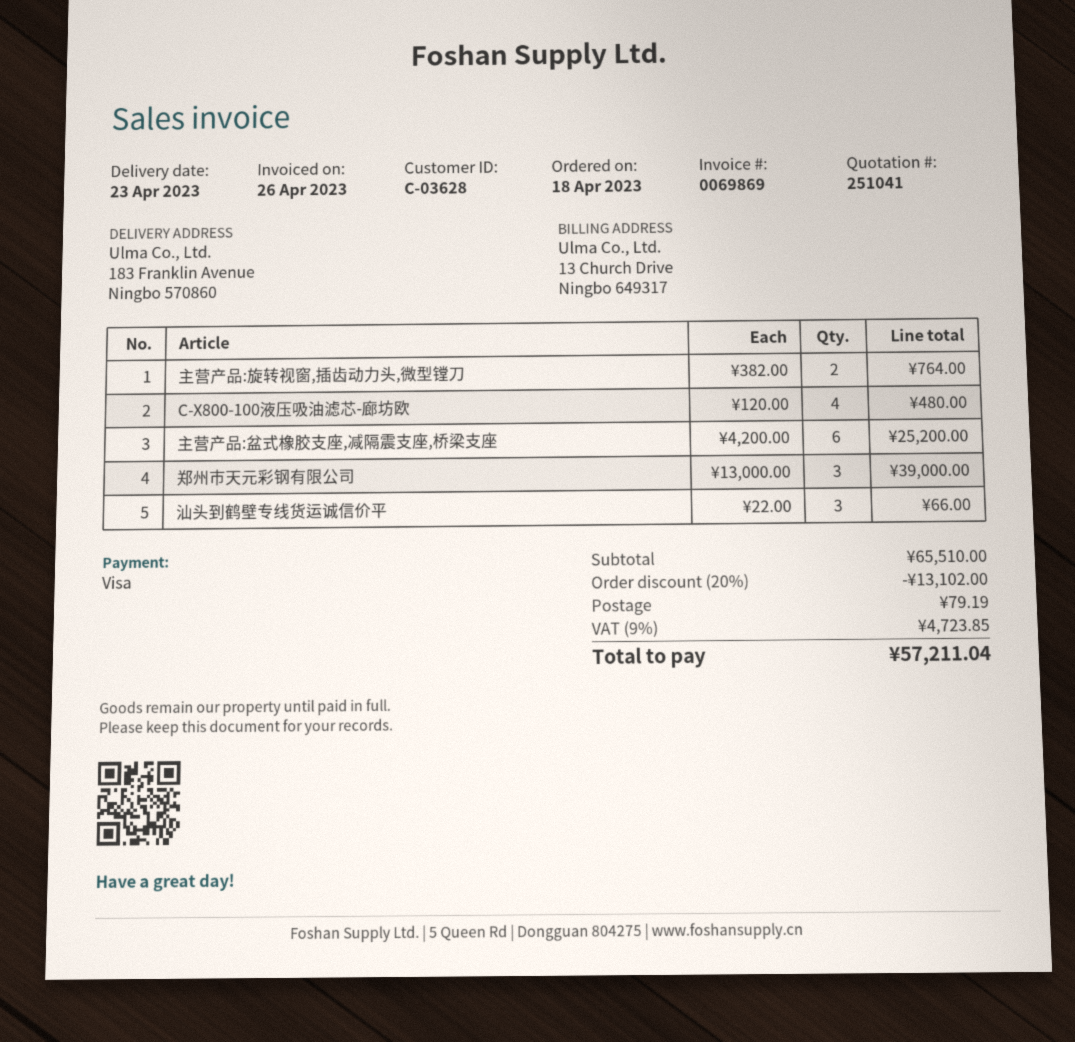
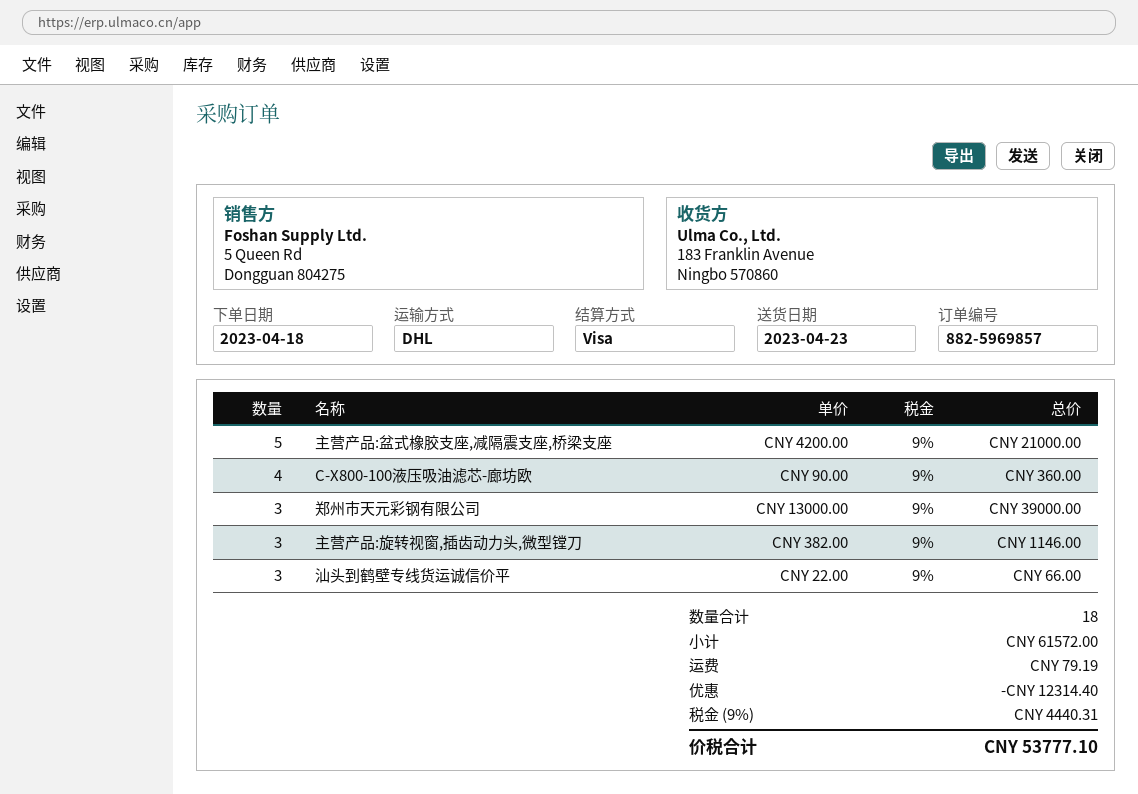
主营产品:旋转视窗,插齿动力头,微型镗刀: 2 x 382.00 = 764.00 -> 3 x 382.00 = 1146.00
C-X800-100液压吸油滤芯-廊坊欧: 4 x 120.00 = 480.00 -> 4 x 90.00 = 360.00
主营产品:盆式橡胶支座,减隔震支座,桥梁支座: 6 x 4200.00 = 25200.00 -> 5 x 4200.00 = 21000.00
subtotal: 65510.00 -> 61572.00
discount: 13102.00 -> 12314.40
tax: 9% = 4723.85 -> 9% = 4440.31
total: 57211.04 -> 53777.10

